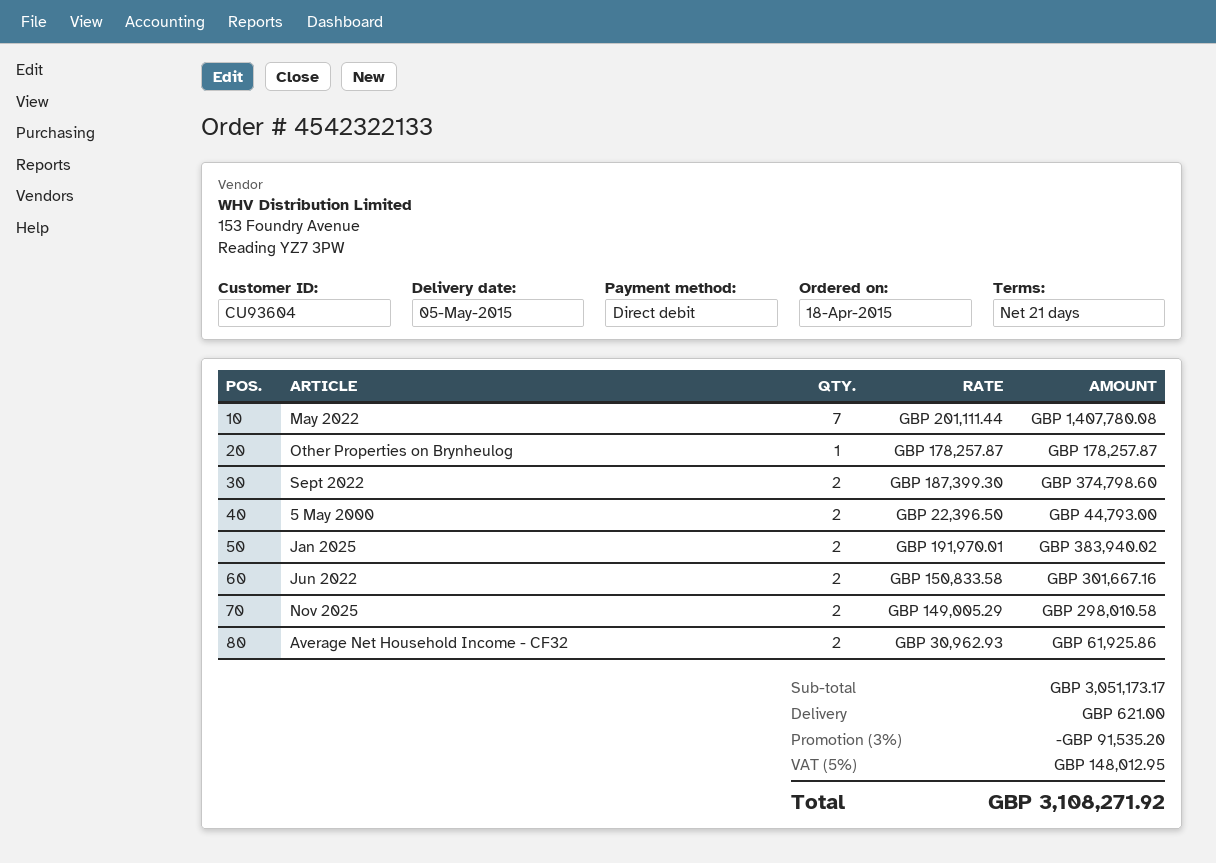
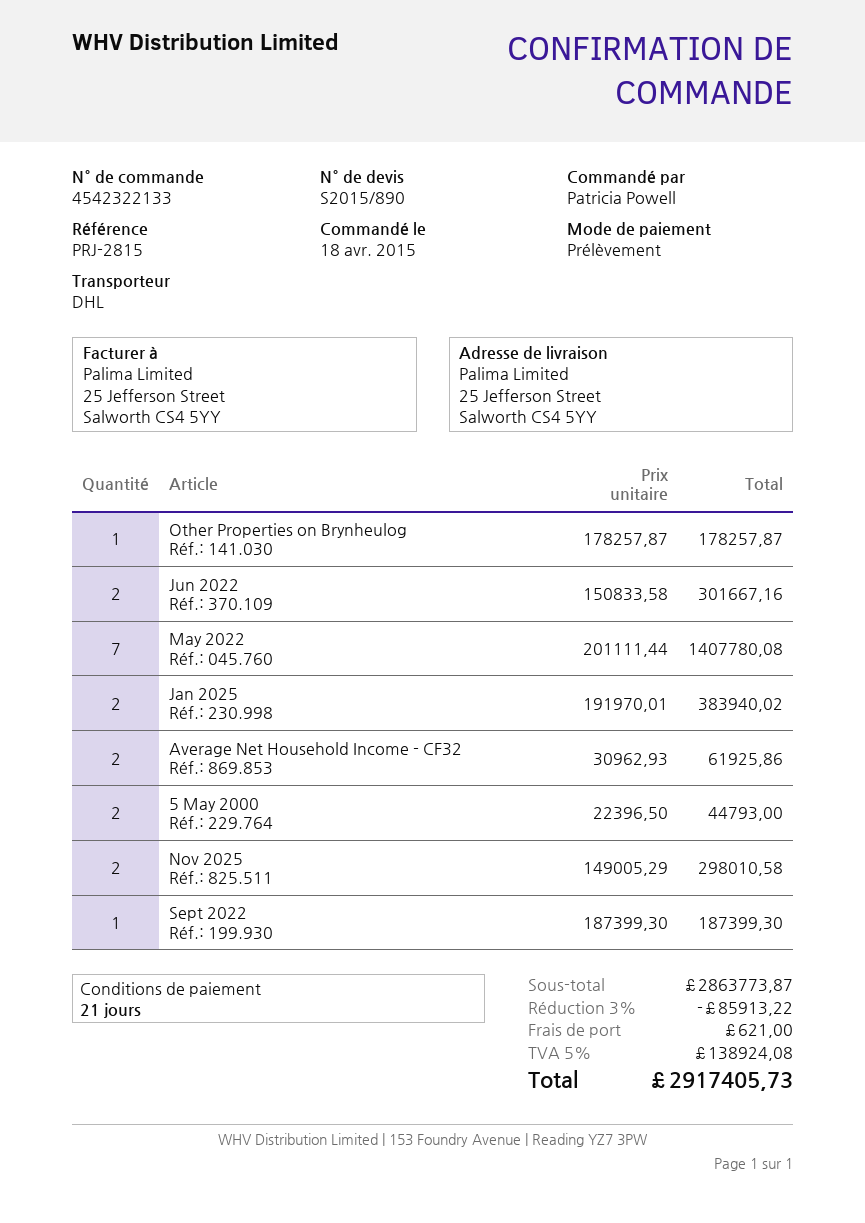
Sept 2022: 2 x 187399.30 = 374798.60 -> 1 x 187399.30 = 187399.30
subtotal: 3051173.17 -> 2863773.87
discount: 3% = 91535.20 -> 3% = 85913.22
tax: 5% = 148012.95 -> 5% = 138924.08
total: 3108271.92 -> 2917405.73

